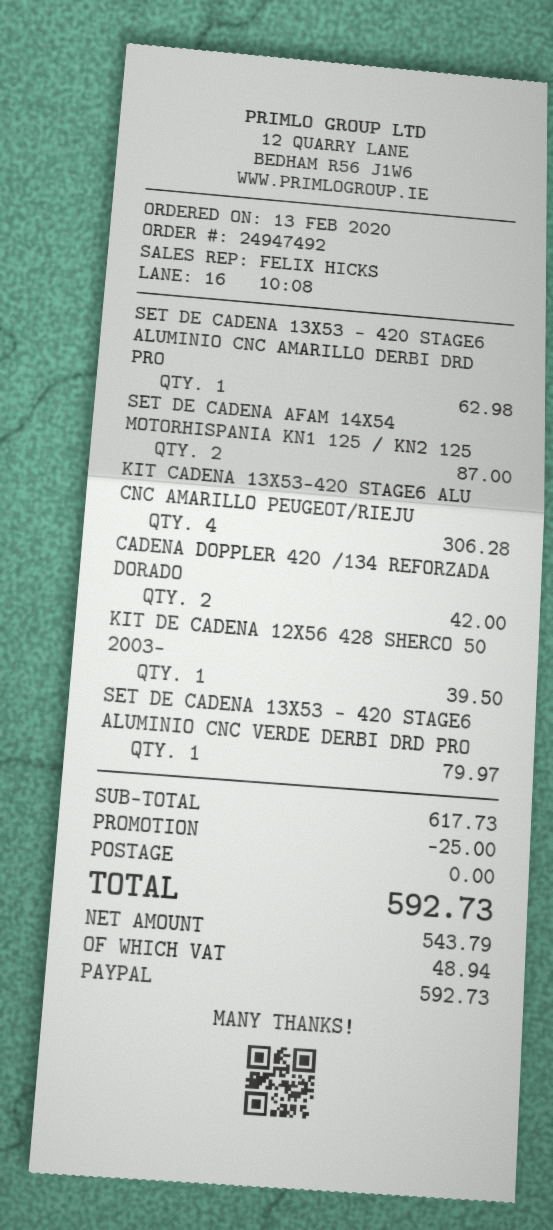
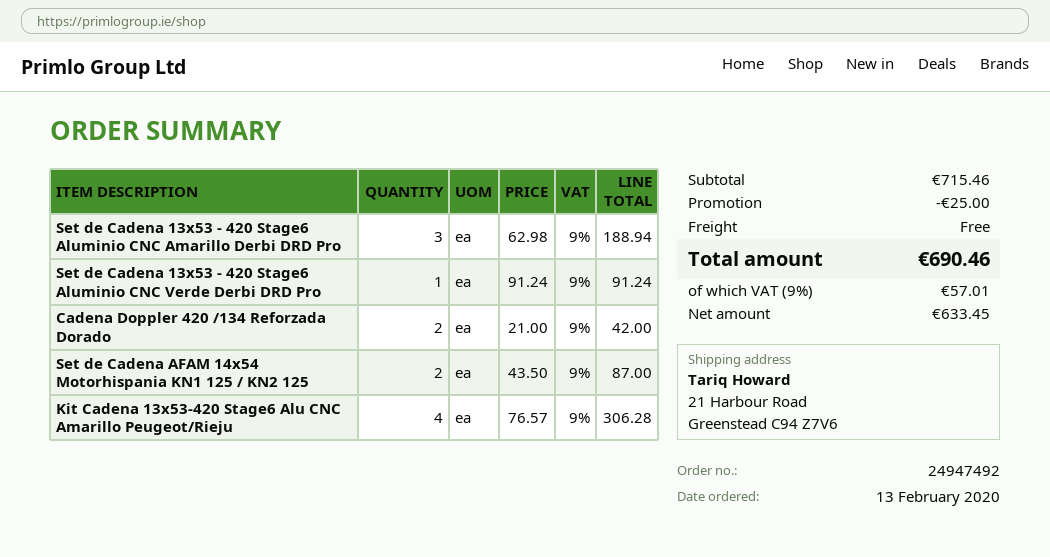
SET DE CADENA 13X53 - 420 STAGE6 ALUMINIO CNC AMARILLO DERBI DRD PRO: 1 for 62.98 -> 3 for 188.94
KIT DE CADENA 12X56 428 SHERCO 50 2003-: 1 for 39.50 -> none
SET DE CADENA 13X53 - 420 STAGE6 ALUMINIO CNC VERDE DERBI DRD PRO: 1 for 79.97 -> 1 for 91.24
subtotal: 617.73 -> 715.46
net: 543.79 -> 633.45
tax: 48.94 -> 57.01
total: 592.73 -> 690.46

